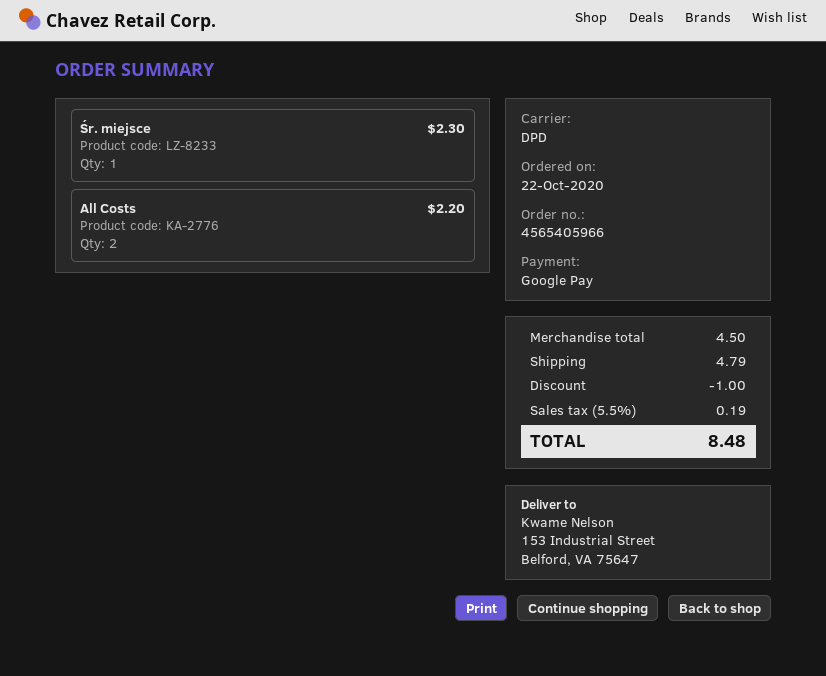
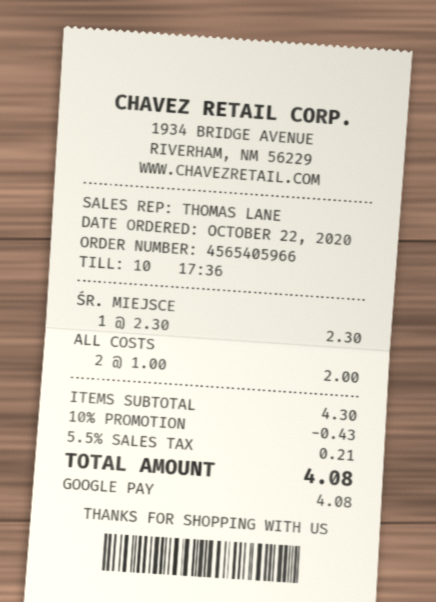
All Costs: 2 for 2.20 -> 2 for 2.00
subtotal: 4.50 -> 4.30
discount: 1.00 -> 0.43
shipping: 4.79 -> none
tax: 5.5% = 0.19 -> 5.5% = 0.21
total: 8.48 -> 4.08

